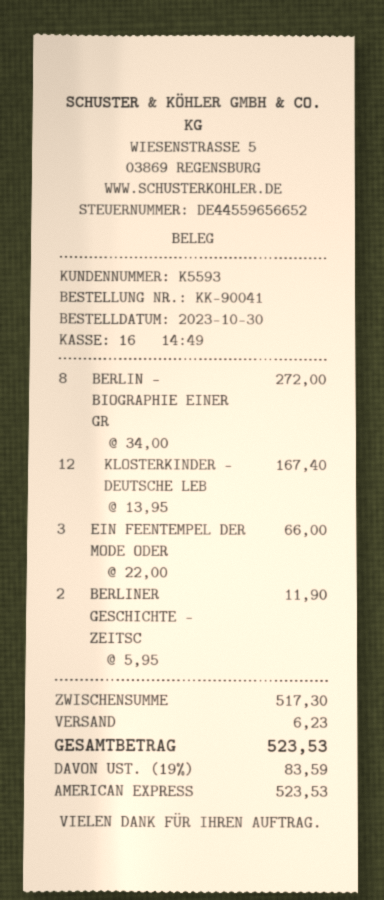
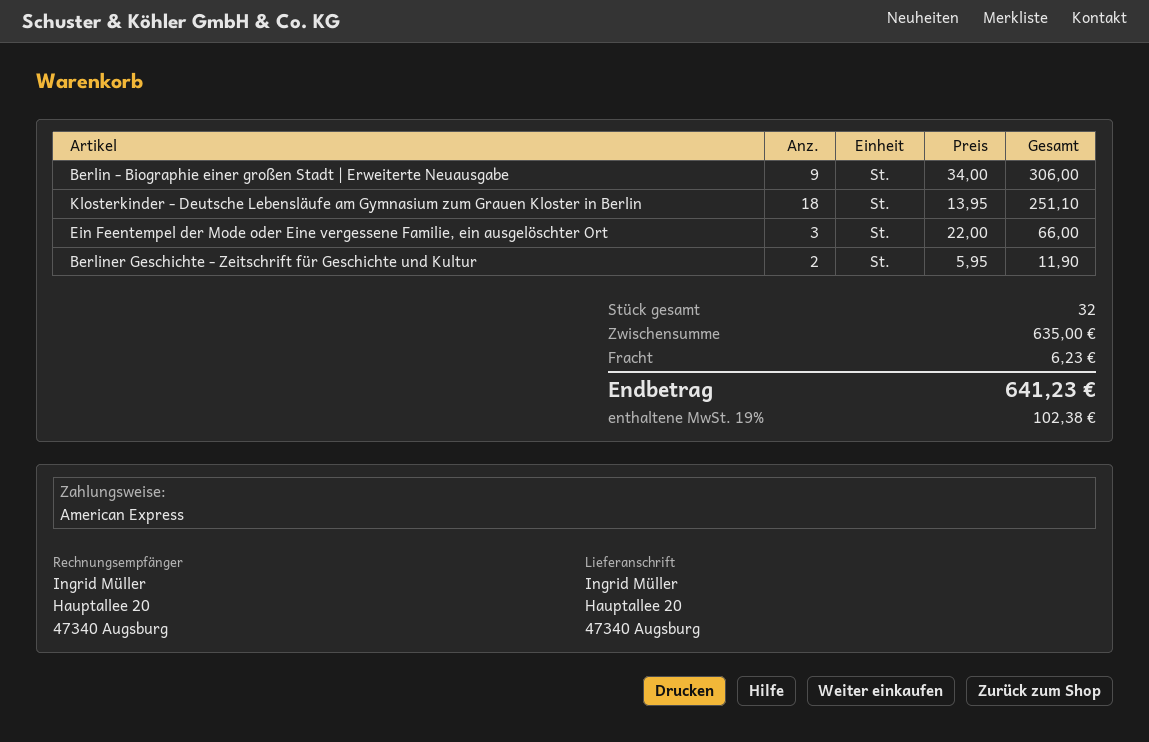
BERLIN - BIOGRAPHIE EINER GR: 8 x 34.00 = 272.00 -> 9 x 34.00 = 306.00
KLOSTERKINDER - DEUTSCHE LEB: 12 x 13.95 = 167.40 -> 18 x 13.95 = 251.10
subtotal: 517.30 -> 635.00
tax: 19% = 83.59 -> 19% = 102.38
total: 523.53 -> 641.23

